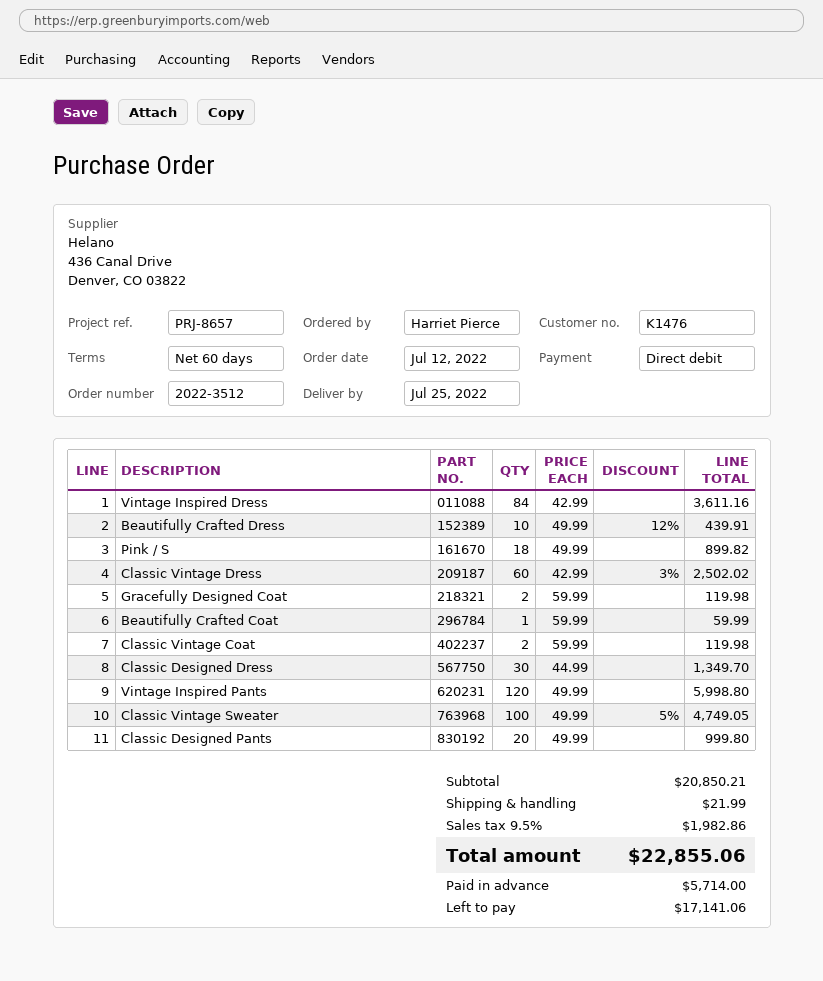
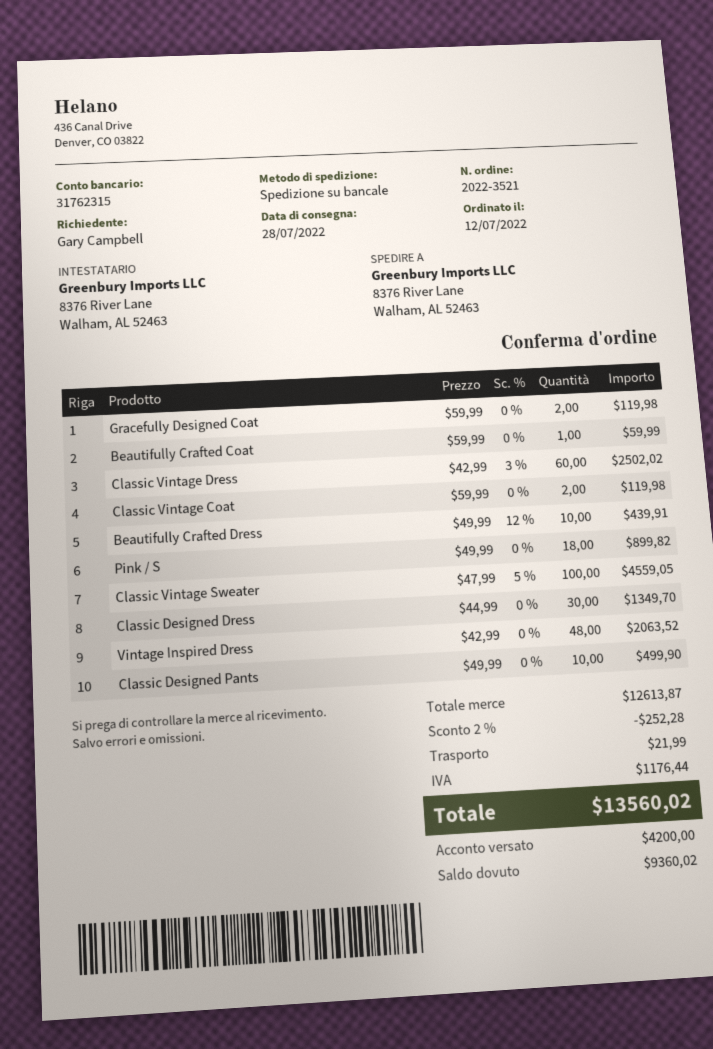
order number: 2022-3512 -> 2022-3521
delivery date: 2022-07-25 -> 2022-07-28
ordered by: Harriet Pierce -> Gary Campbell
Vintage Inspired Dress: 84 x 42.99 = 3611.16 -> 48 x 42.99 = 2063.52
Vintage Inspired Pants: 120 x 49.99 = 5998.80 -> none
Classic Vintage Sweater: 100 x 49.99 - 5% = 4749.05 -> 100 x 47.99 - 5% = 4559.05
Classic Designed Pants: 20 x 49.99 = 999.80 -> 10 x 49.99 = 499.90
subtotal: 20850.21 -> 12613.87
discount: none -> 2% = 252.28
tax: 1982.86 -> 1176.44
total: 22855.06 -> 13560.02
deposit: 5714.00 -> 4200.00
balance: 17141.06 -> 9360.02

